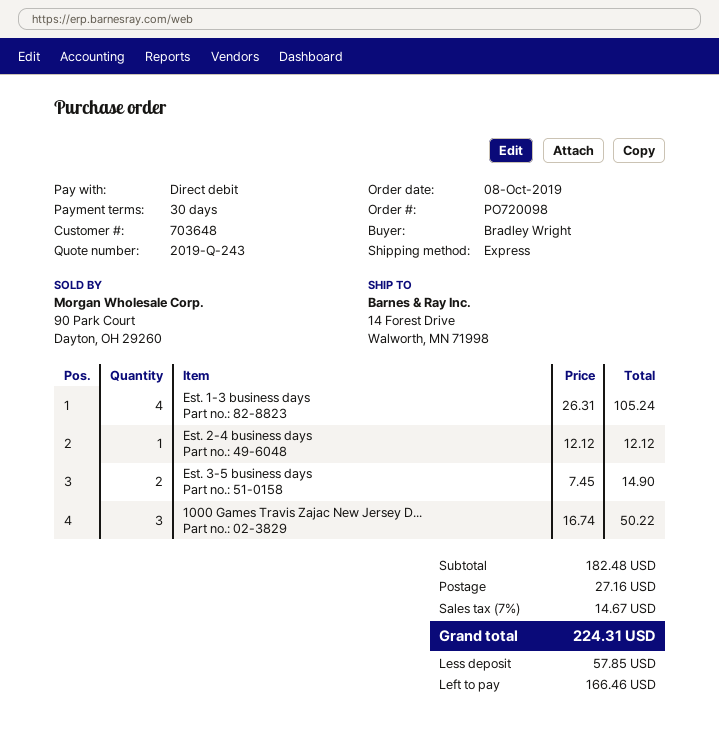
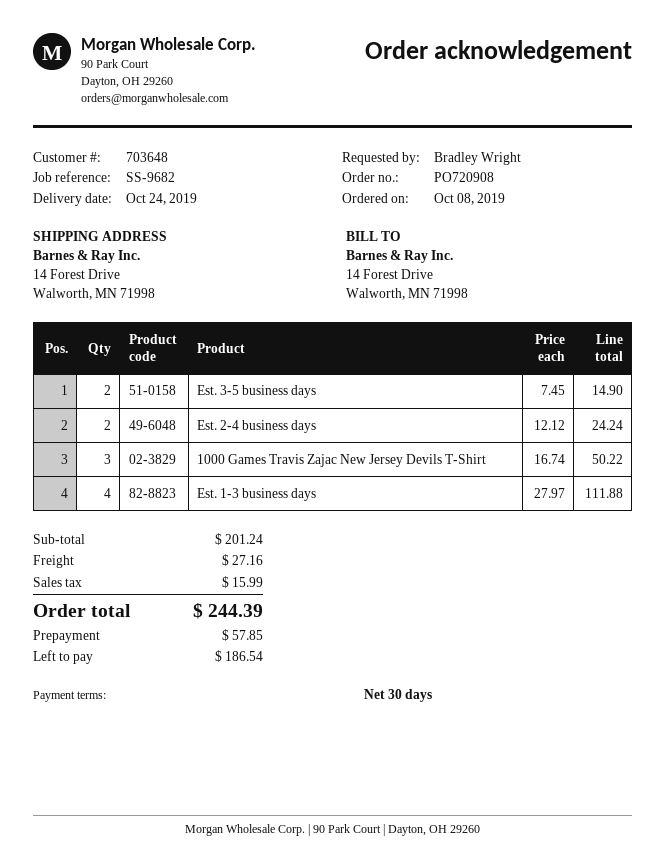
order number: PO720098 -> PO720908
Est. 1-3 business days: 4 x 26.31 = 105.24 -> 4 x 27.97 = 111.88
Est. 2-4 business days: 1 x 12.12 = 12.12 -> 2 x 12.12 = 24.24
subtotal: 182.48 -> 201.24
tax: 14.67 -> 15.99
total: 224.31 -> 244.39
balance: 166.46 -> 186.54

